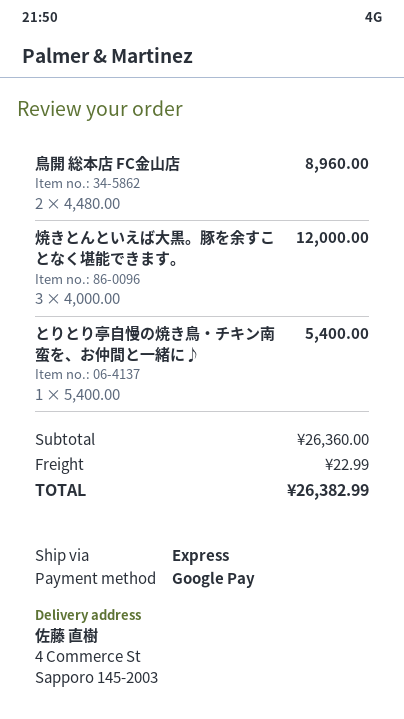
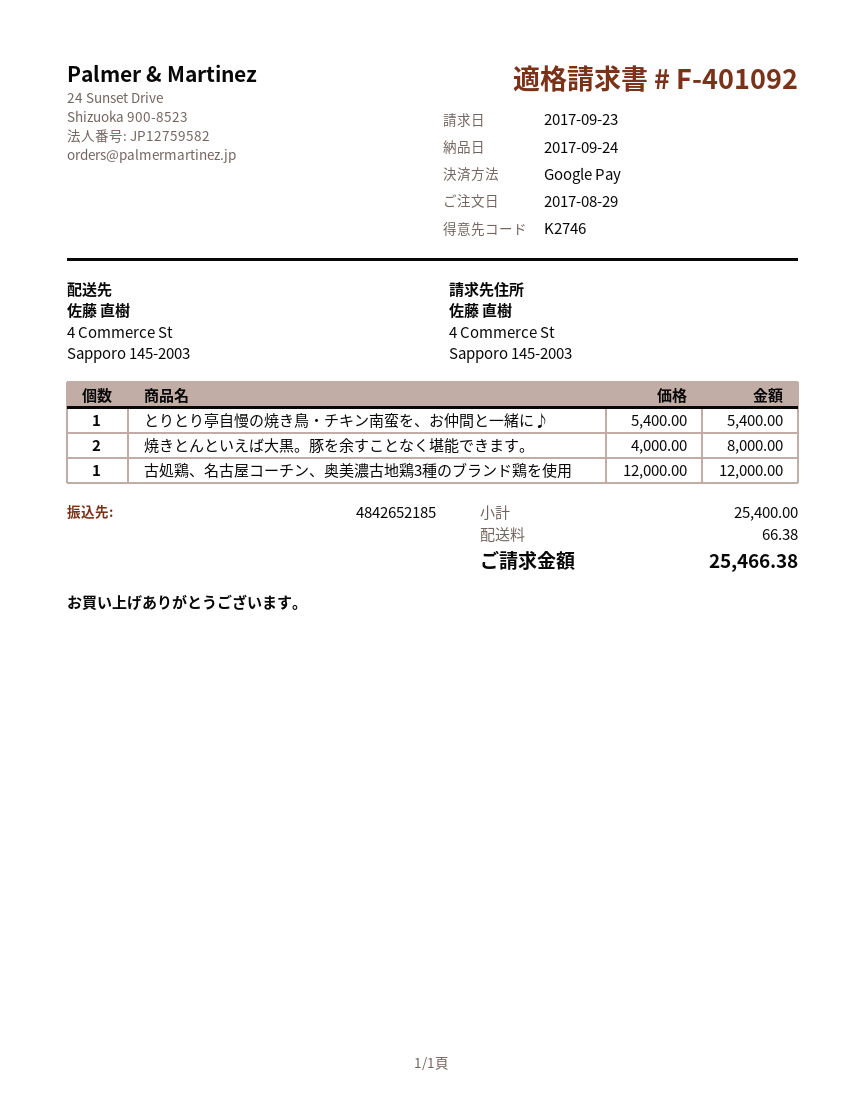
鳥開 総本店 FC金山店: 2 x 4480.00 = 8960.00 -> none
焼きとんといえば大黒。豚を余すことなく堪能できます。: 3 x 4000.00 = 12000.00 -> 2 x 4000.00 = 8000.00
古処鶏、名古屋コーチン、奥美濃古地鶏3種のブランド鶏を使用: none -> 1 x 12000.00 = 12000.00
subtotal: 26360.00 -> 25400.00
shipping: 22.99 -> 66.38
total: 26382.99 -> 25466.38

